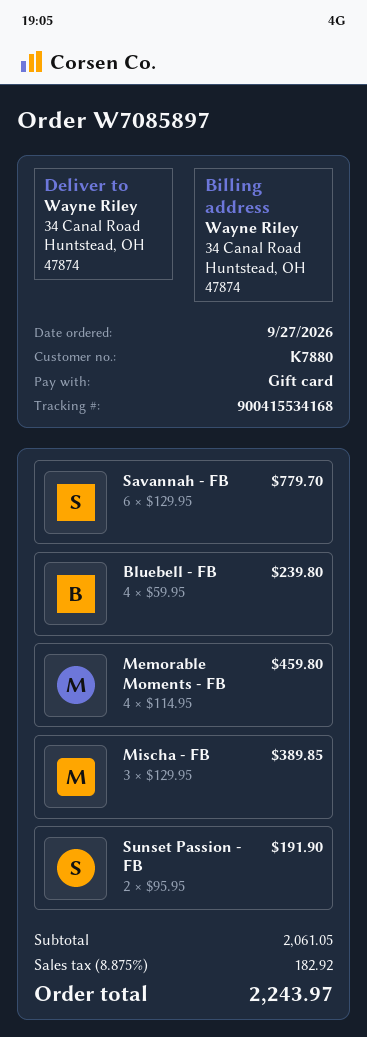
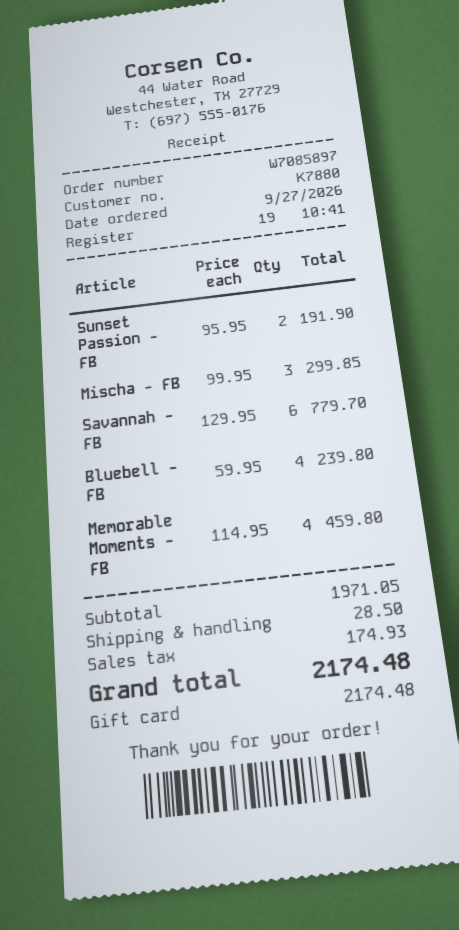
Mischa - FB: 3 x 129.95 = 389.85 -> 3 x 99.95 = 299.85
subtotal: 2061.05 -> 1971.05
shipping: none -> 28.50
tax: 182.92 -> 174.93
total: 2243.97 -> 2174.48

